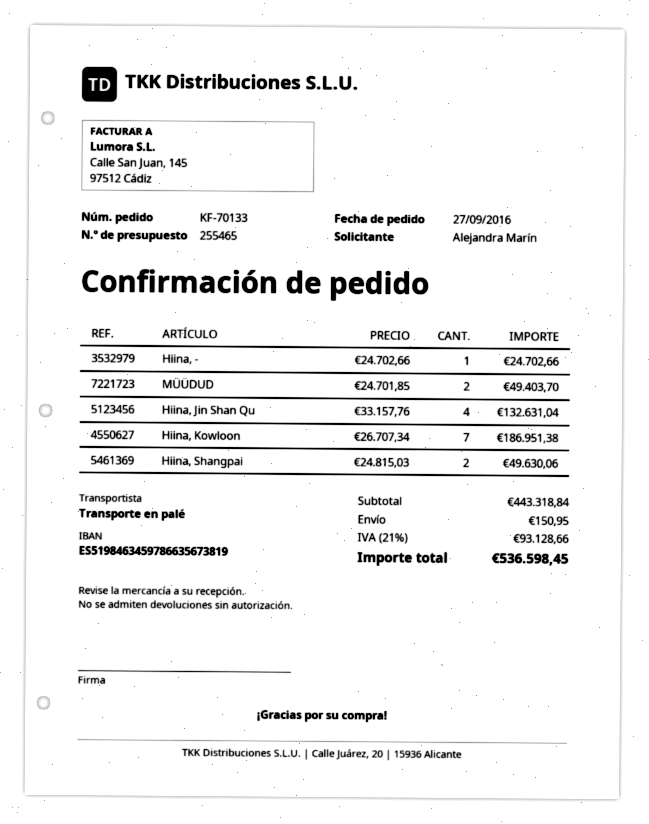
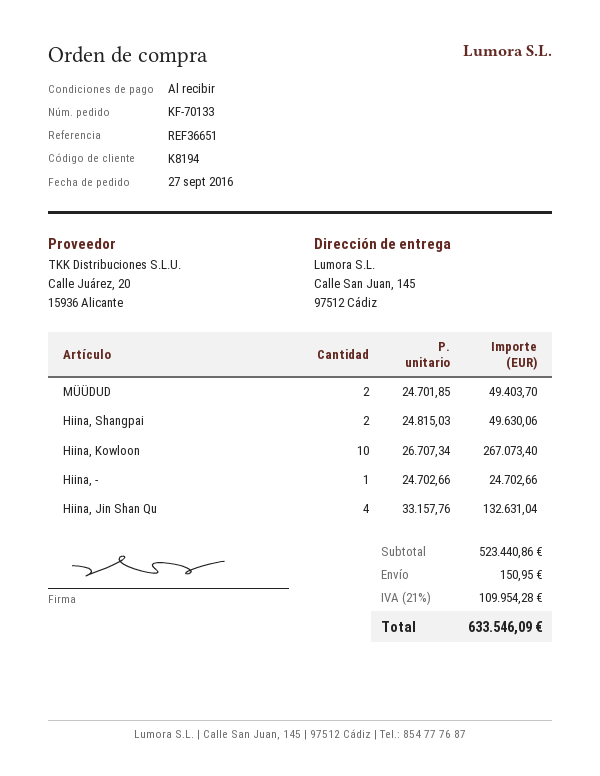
Hiina, Kowloon: 7 x 26707.34 = 186951.38 -> 10 x 26707.34 = 267073.40
subtotal: 443318.84 -> 523440.86
tax: 21% = 93128.66 -> 21% = 109954.28
total: 536598.45 -> 633546.09

